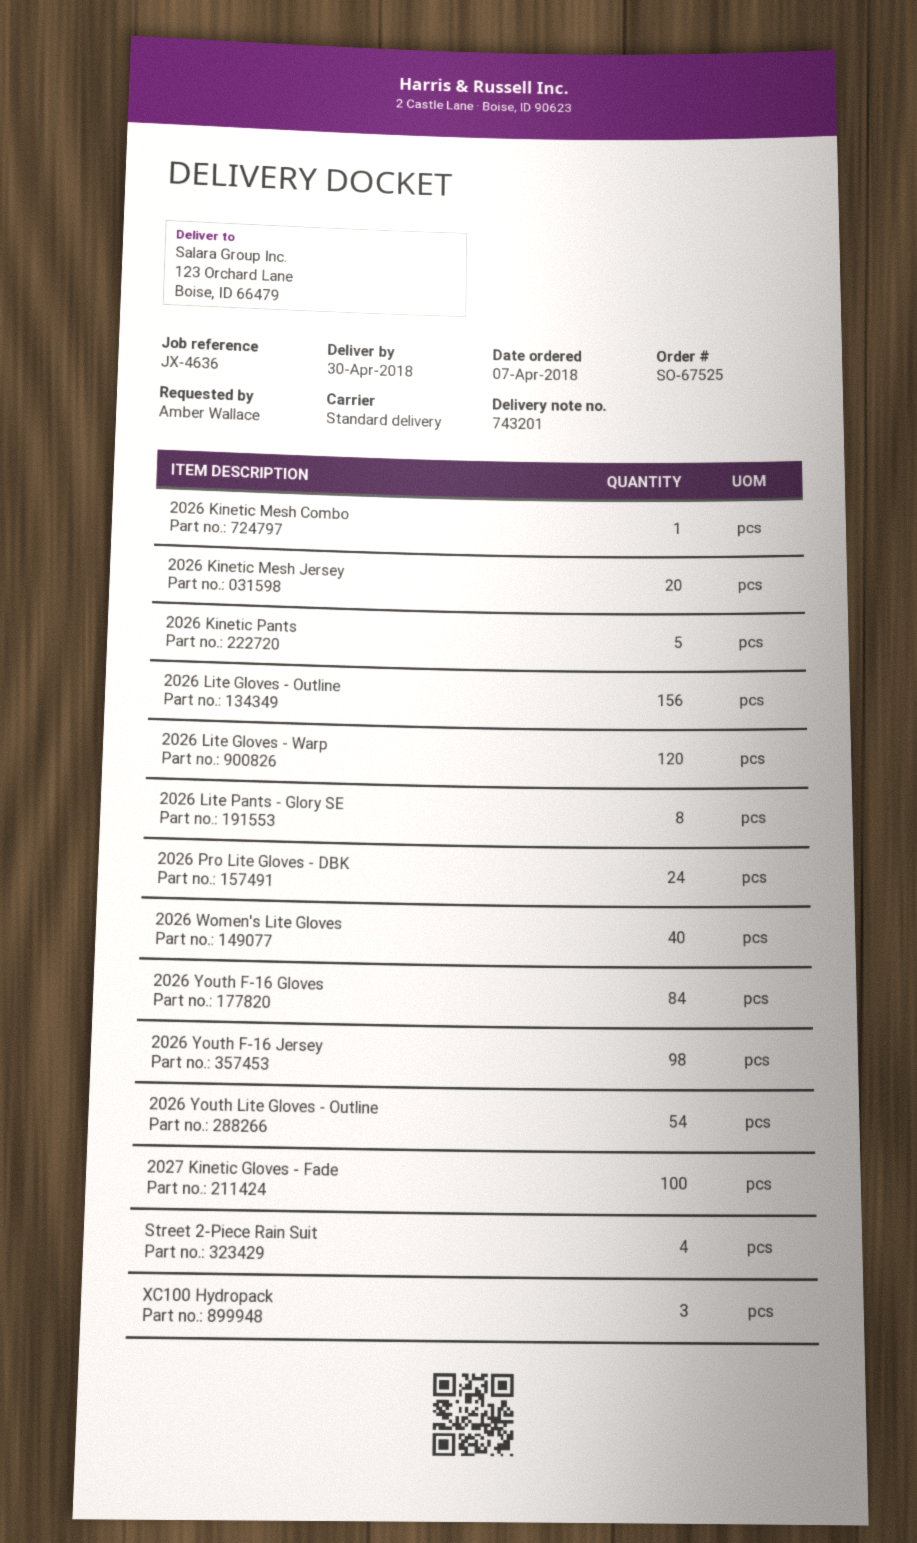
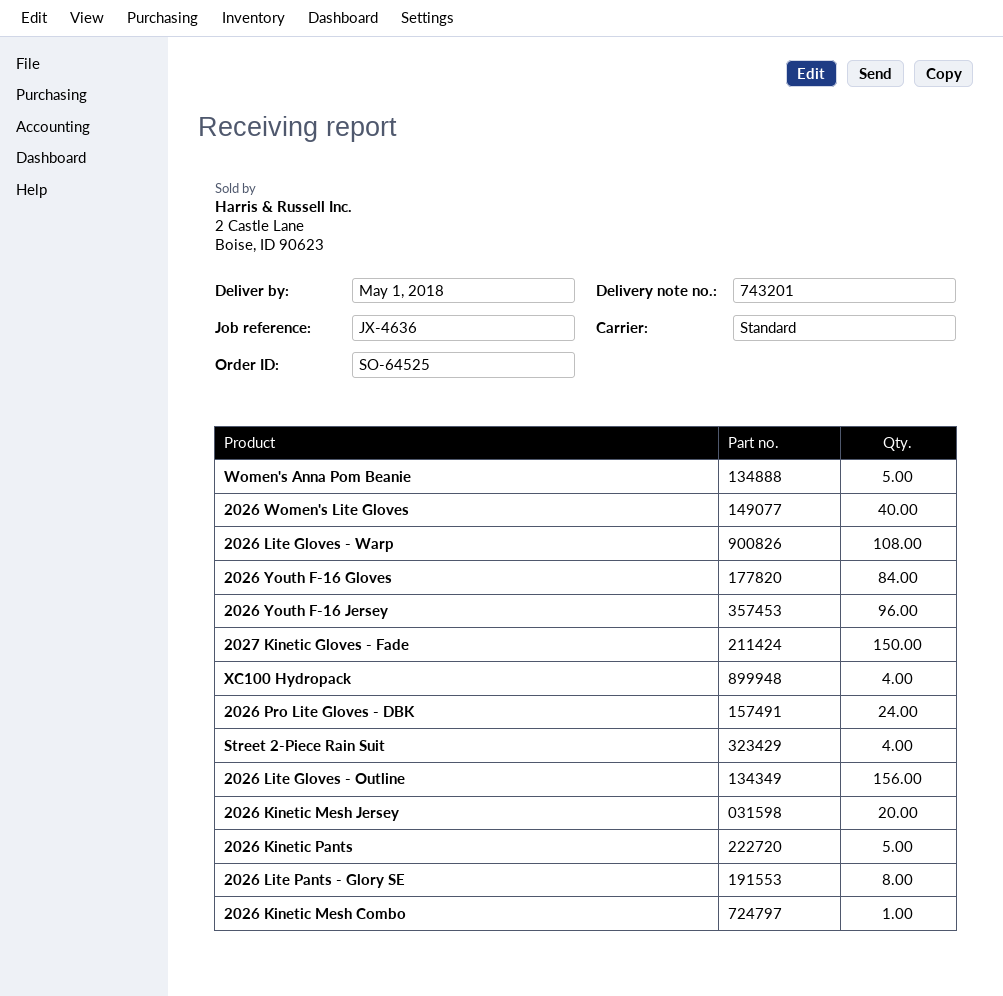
order number: SO-67525 -> SO-64525
delivery date: 2018-04-30 -> 2018-05-01
2026 Lite Gloves - Warp: 120 -> 108
2026 Youth F-16 Jersey: 98 -> 96
2026 Youth Lite Gloves - Outline: 54 -> none
2027 Kinetic Gloves - Fade: 100 -> 150
XC100 Hydropack: 3 -> 4
Women's Anna Pom Beanie: none -> 5

